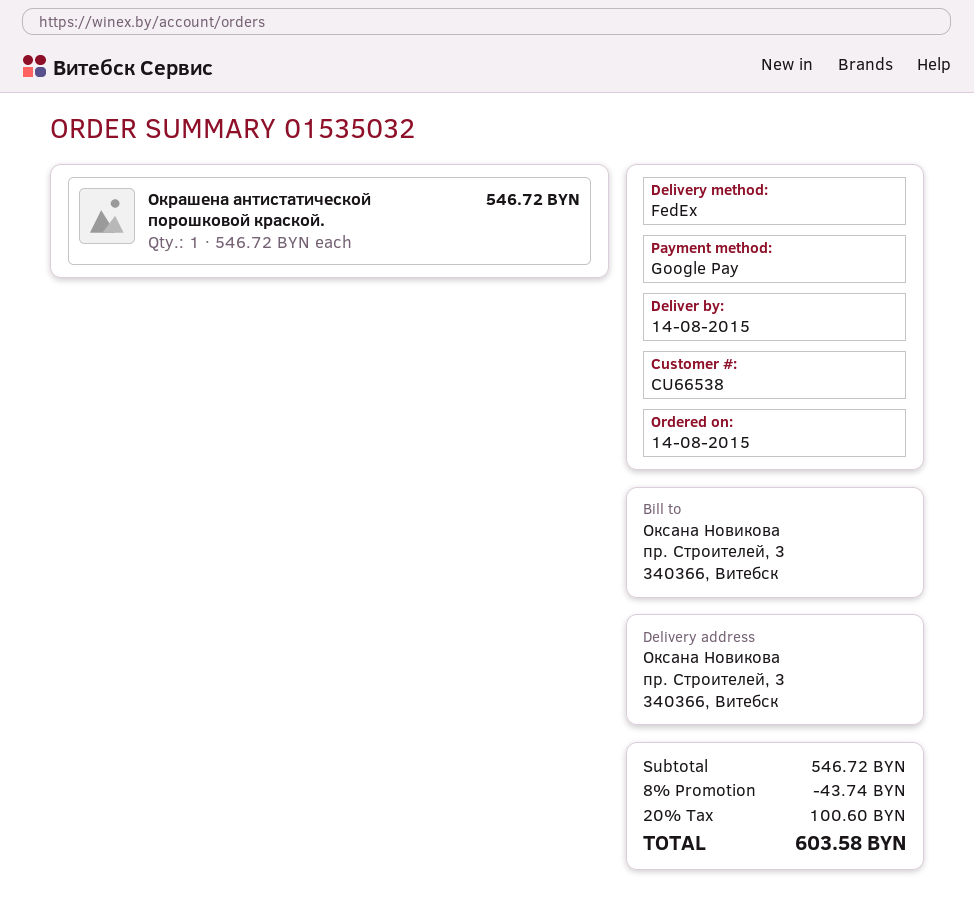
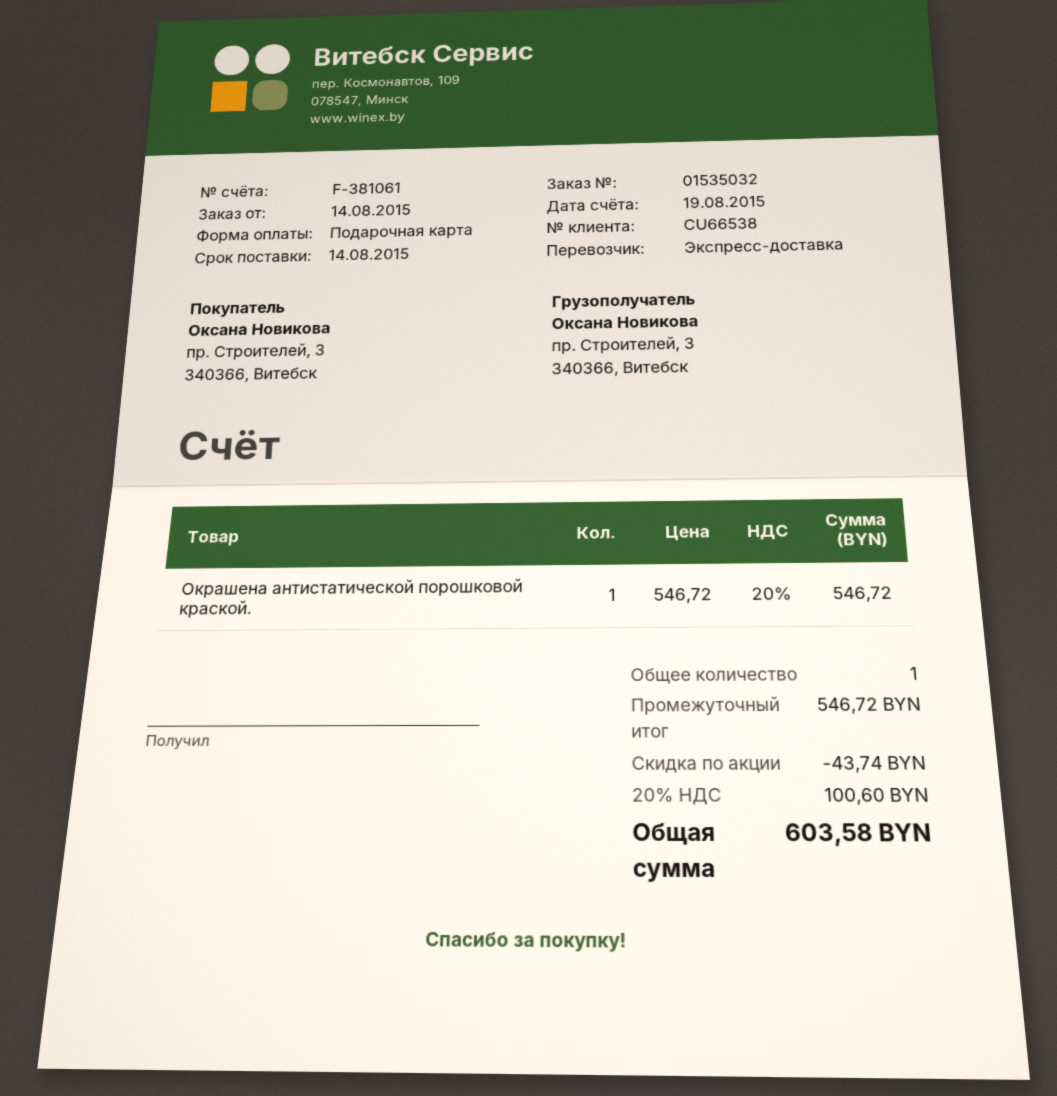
payment method: Google Pay -> gift card
shipping method: FedEx -> express

